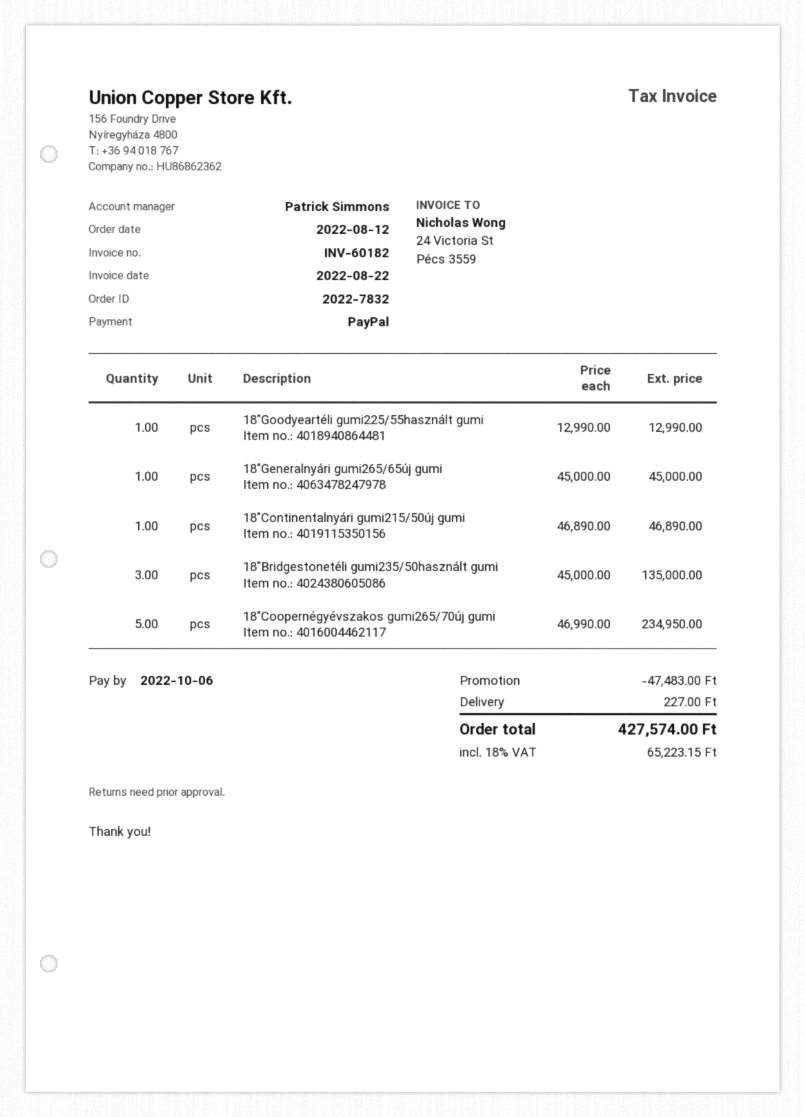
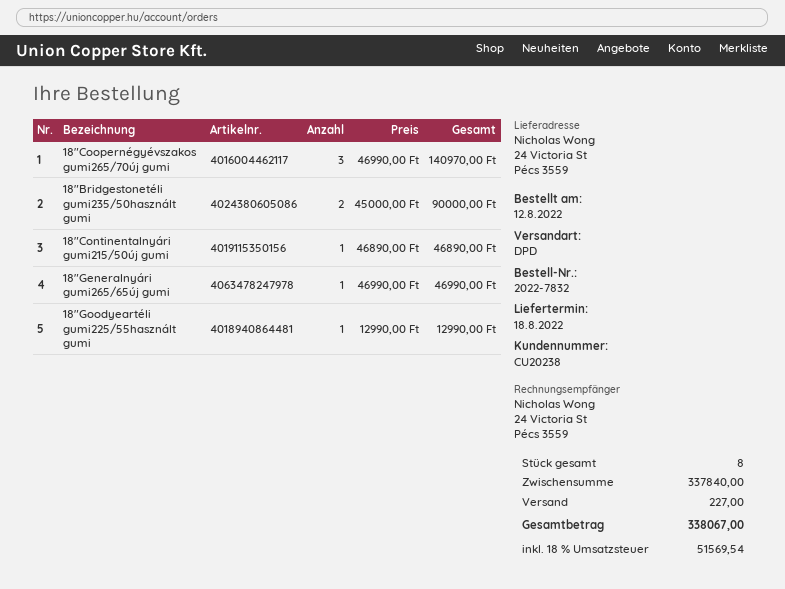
18"Generalnyári gumi265/65új gumi: 1 x 45000.00 = 45000.00 -> 1 x 46990.00 = 46990.00
18"Bridgestonetéli gumi235/50használt gumi: 3 x 45000.00 = 135000.00 -> 2 x 45000.00 = 90000.00
18"Coopernégyévszakos gumi265/70új gumi: 5 x 46990.00 = 234950.00 -> 3 x 46990.00 = 140970.00
discount: 47483.00 -> none
tax: 18% = 65223.15 -> 18% = 51569.54
total: 427574.00 -> 338067.00

